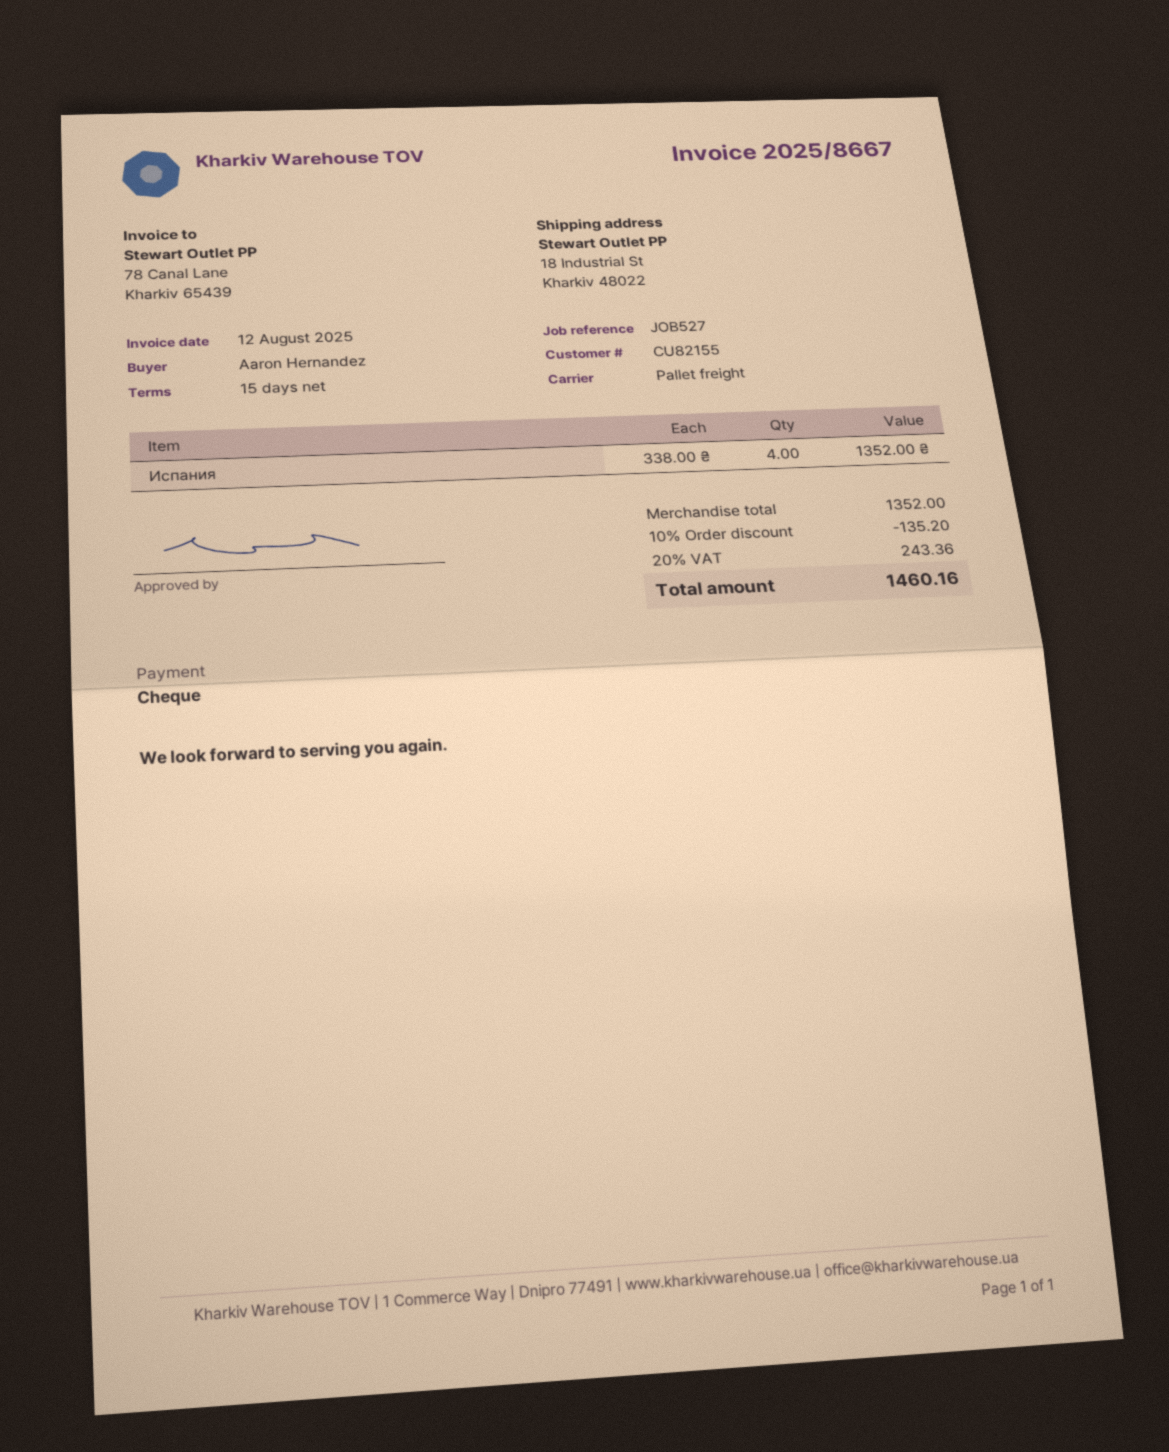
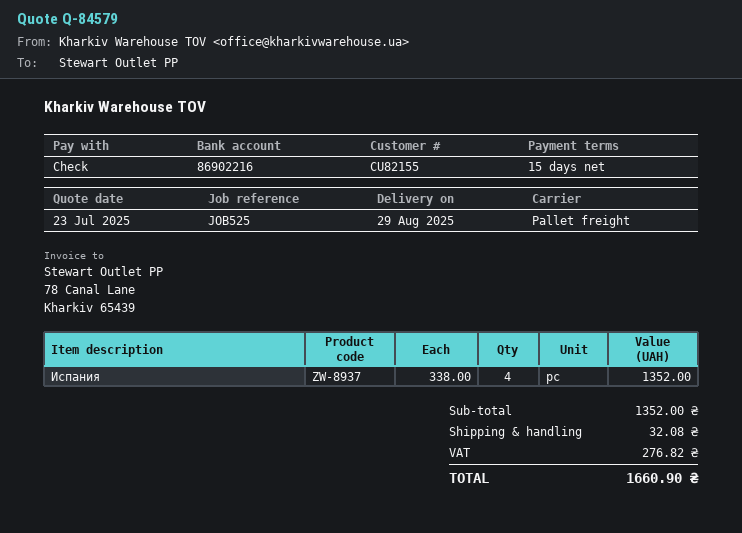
reference: JOB527 -> JOB525
discount: 10% = 135.20 -> none
shipping: none -> 32.08
tax: 243.36 -> 276.82
total: 1460.16 -> 1660.90

